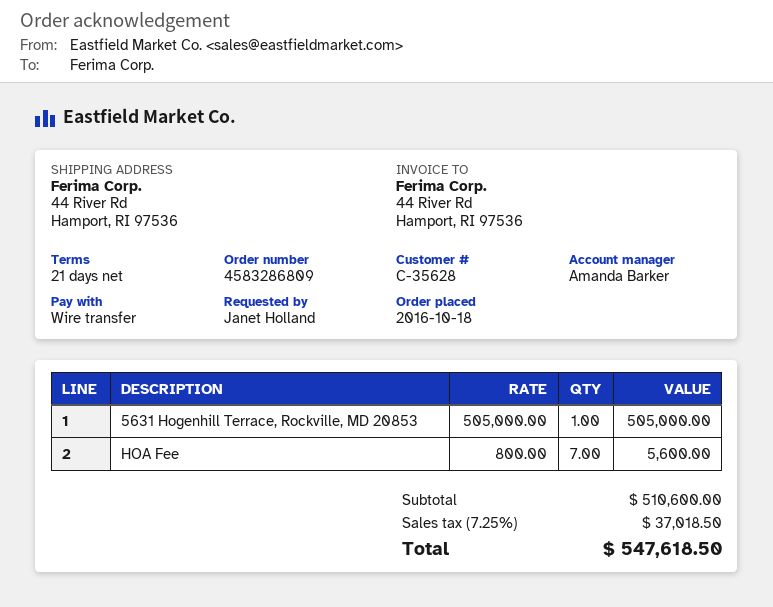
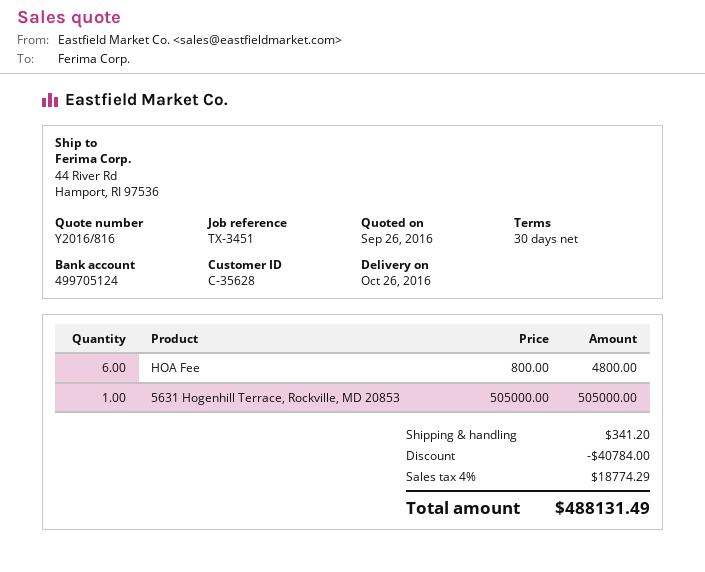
payment terms: 21 days -> 30 days
HOA Fee: 7 x 800.00 = 5600.00 -> 6 x 800.00 = 4800.00
discount: none -> 40784.00
shipping: none -> 341.20
tax: 7.25% = 37018.50 -> 4% = 18774.29
total: 547618.50 -> 488131.49

